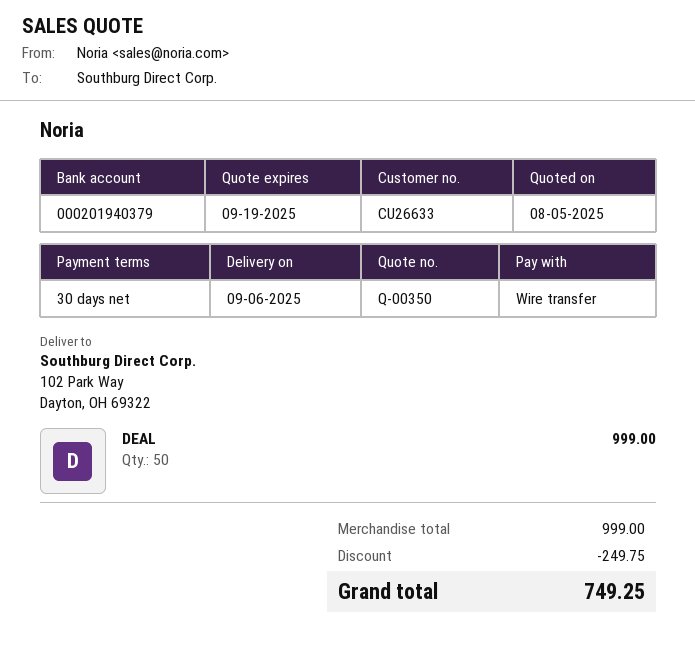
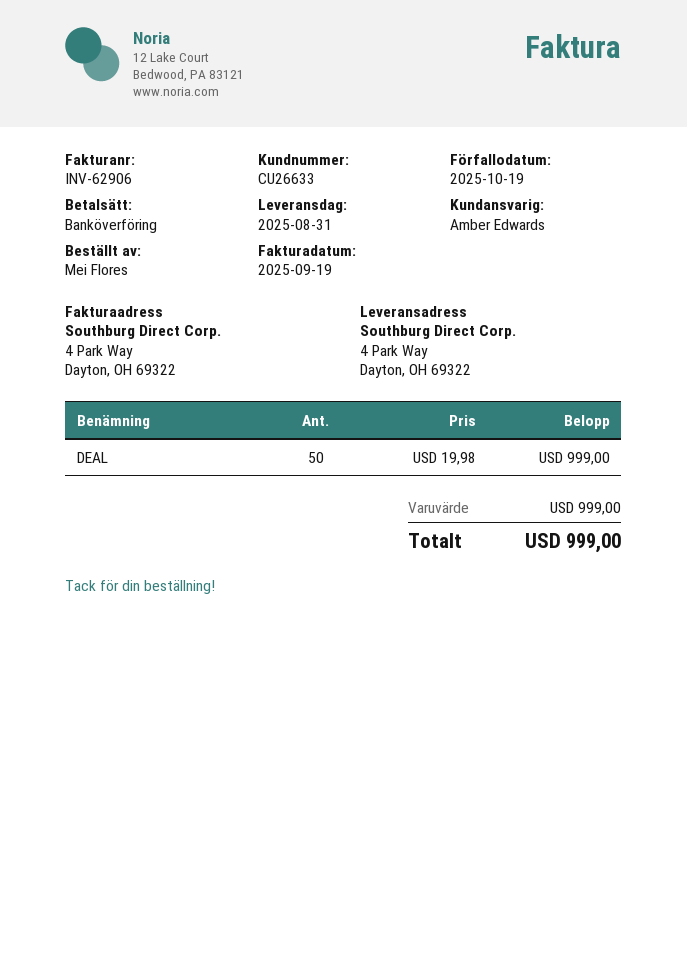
delivery date: 2025-09-06 -> 2025-08-31
ship to: 102 Park Way, Dayton, OH 69322 -> 4 Park Way, Dayton, OH 69322
discount: 249.75 -> none
total: 749.25 -> 999.00

